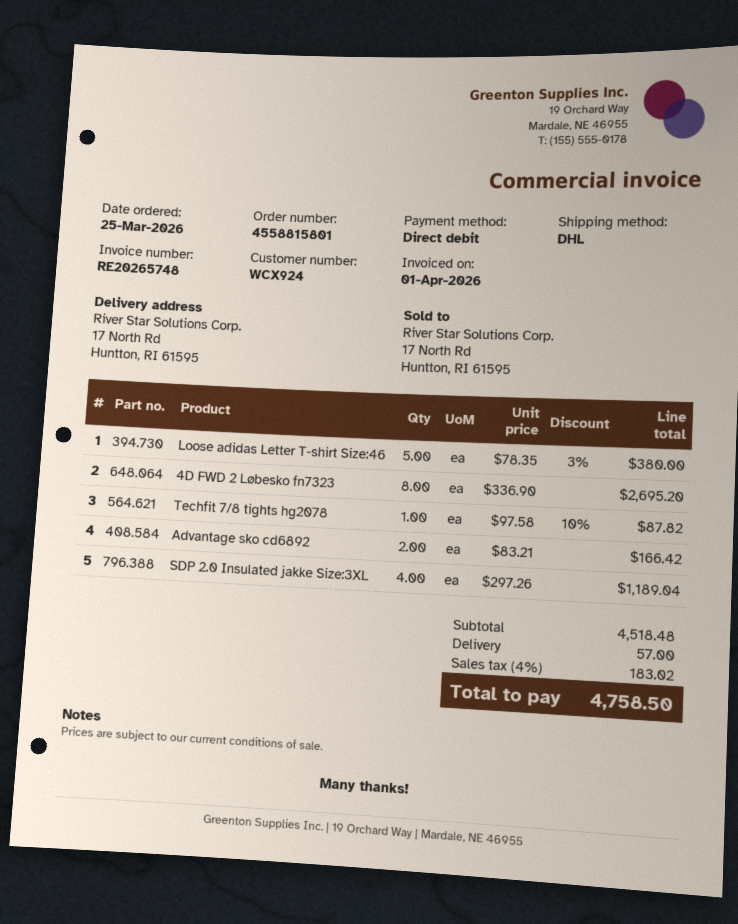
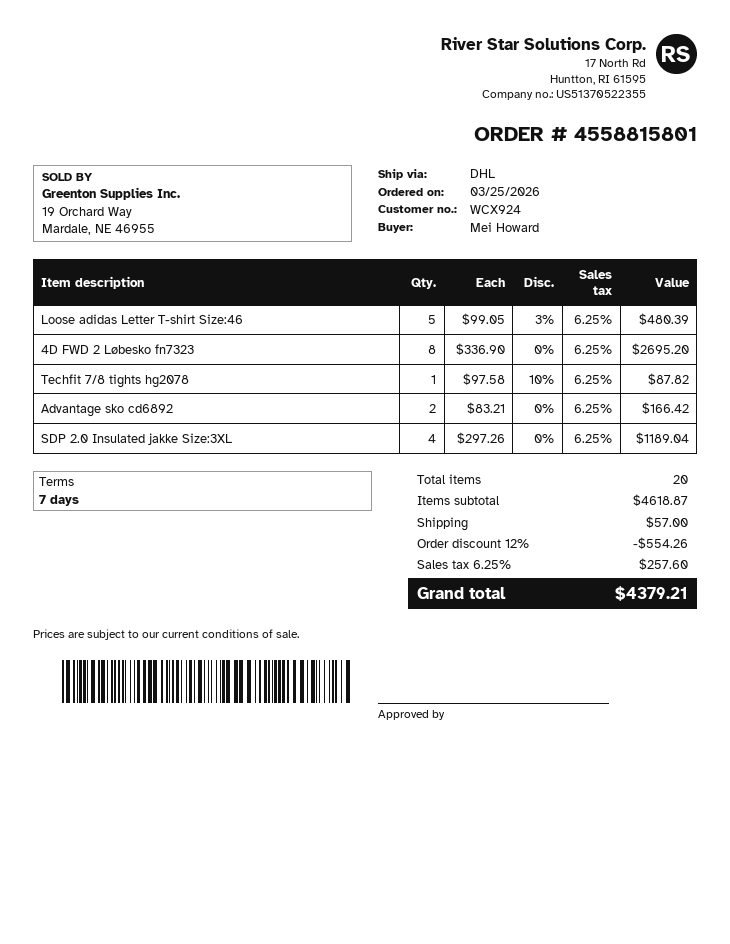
Loose adidas Letter T-shirt Size:46: 5 x 78.35 - 3% = 380.00 -> 5 x 99.05 - 3% = 480.39
subtotal: 4518.48 -> 4618.87
discount: none -> 12% = 554.26
tax: 4% = 183.02 -> 6.25% = 257.60
total: 4758.50 -> 4379.21

